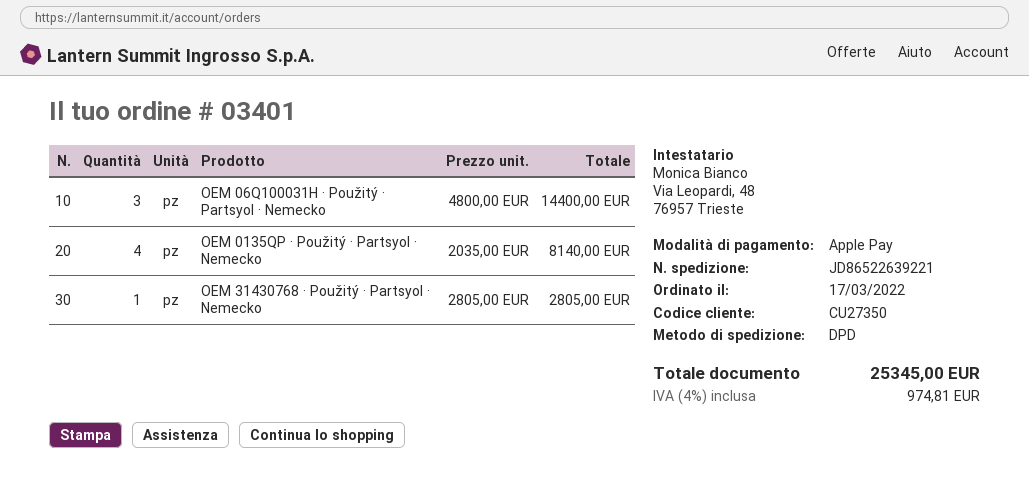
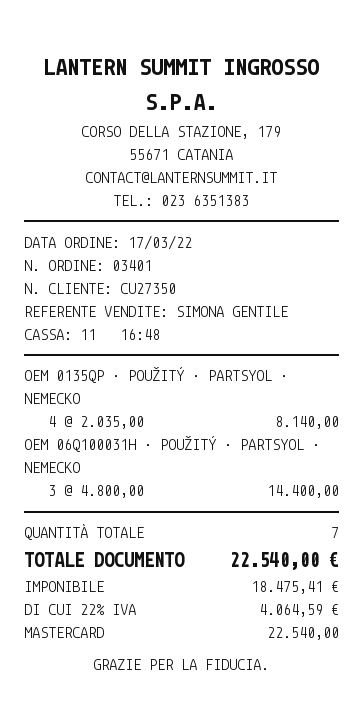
payment method: Apple Pay -> Mastercard
OEM 31430768 · Použitý · Partsyol · Nemecko: 1 x 2805.00 = 2805.00 -> none
tax: 4% = 974.81 -> 22% = 4064.59
total: 25345.00 -> 22540.00

